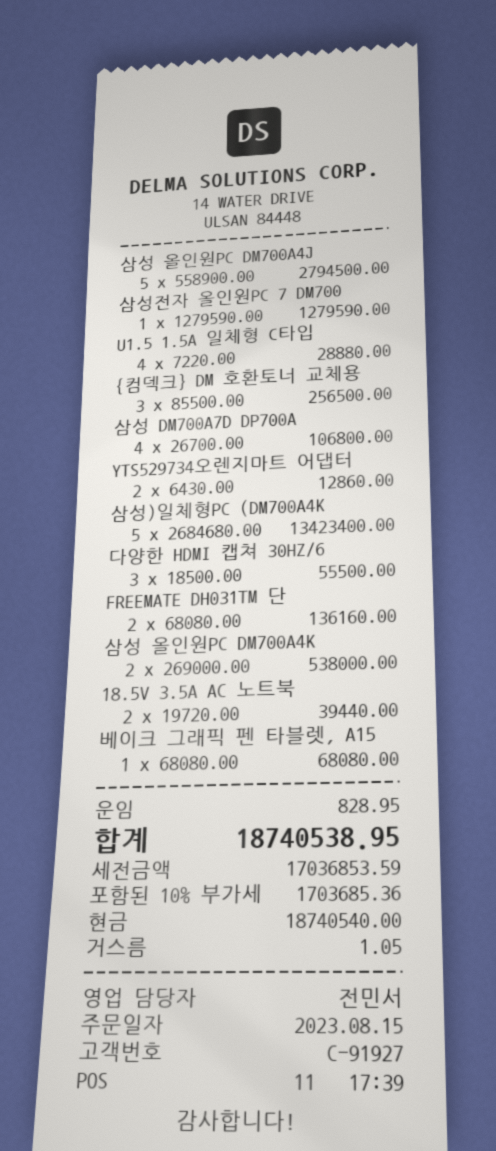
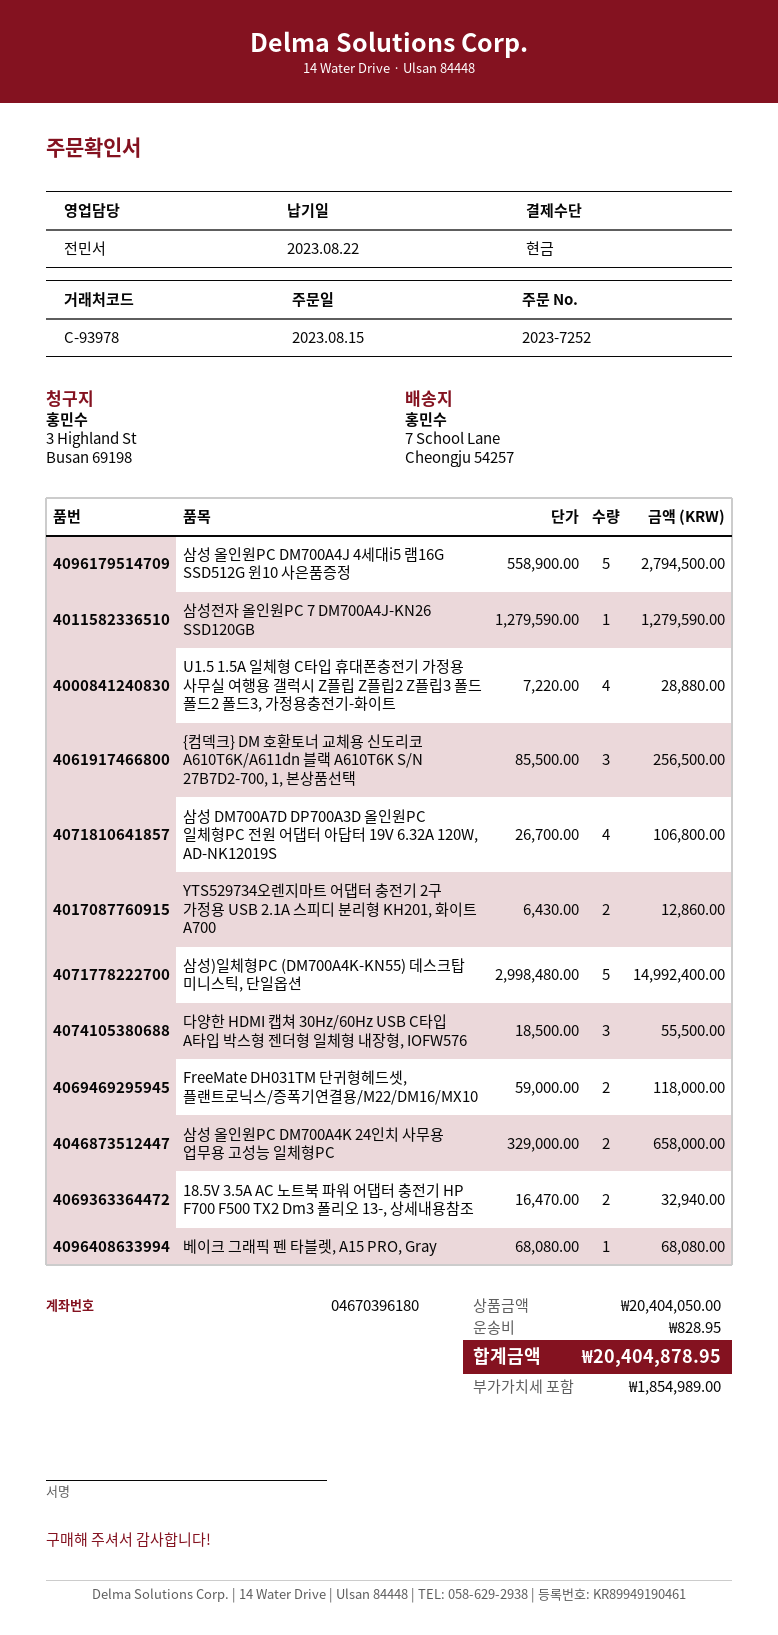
customer number: C-91927 -> C-93978
삼성)일체형PC (DM700A4K: 5 x 2684680.00 = 13423400.00 -> 5 x 2998480.00 = 14992400.00
FREEMATE DH031TM 단: 2 x 68080.00 = 136160.00 -> 2 x 59000.00 = 118000.00
삼성 올인원PC DM700A4K: 2 x 269000.00 = 538000.00 -> 2 x 329000.00 = 658000.00
18.5V 3.5A AC 노트북: 2 x 19720.00 = 39440.00 -> 2 x 16470.00 = 32940.00
tax: 1703685.36 -> 1854989.00
total: 18740538.95 -> 20404878.95

